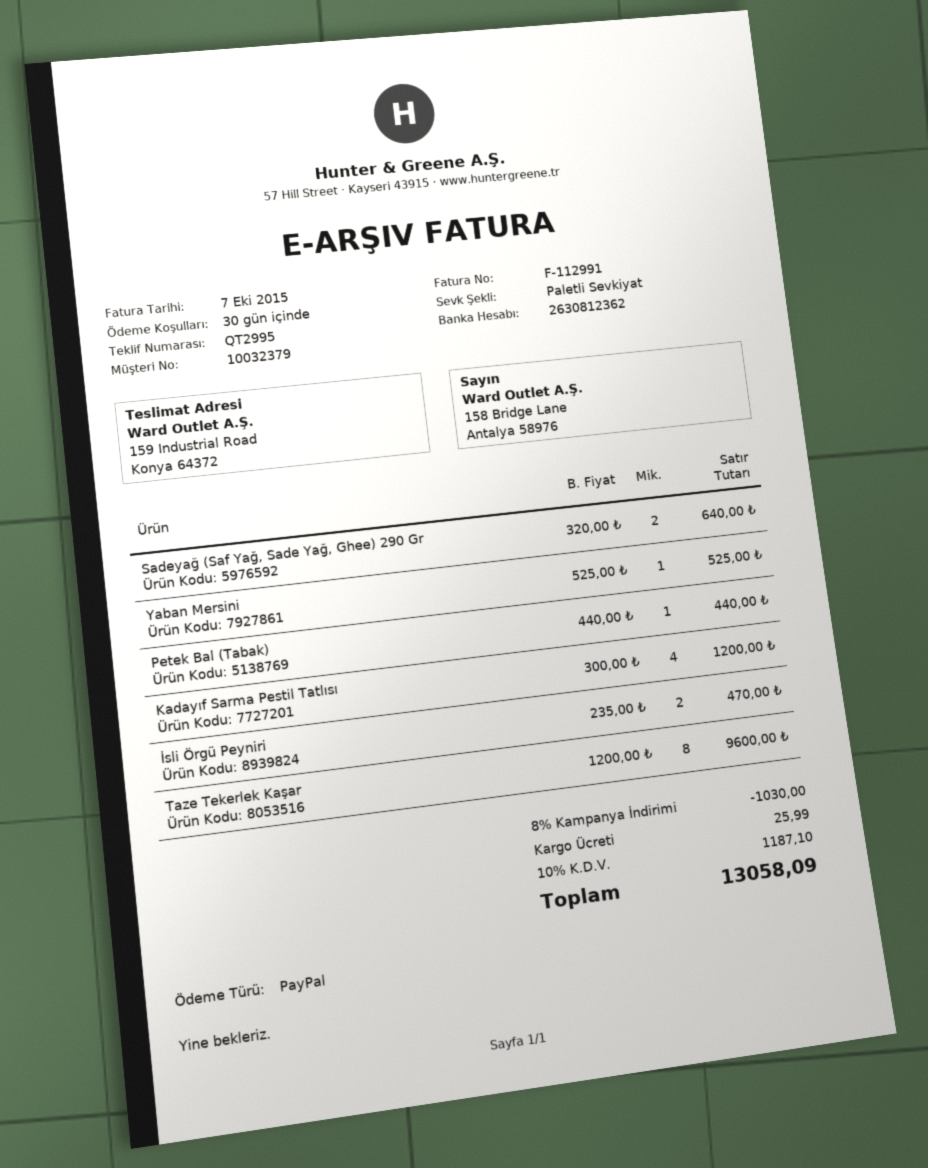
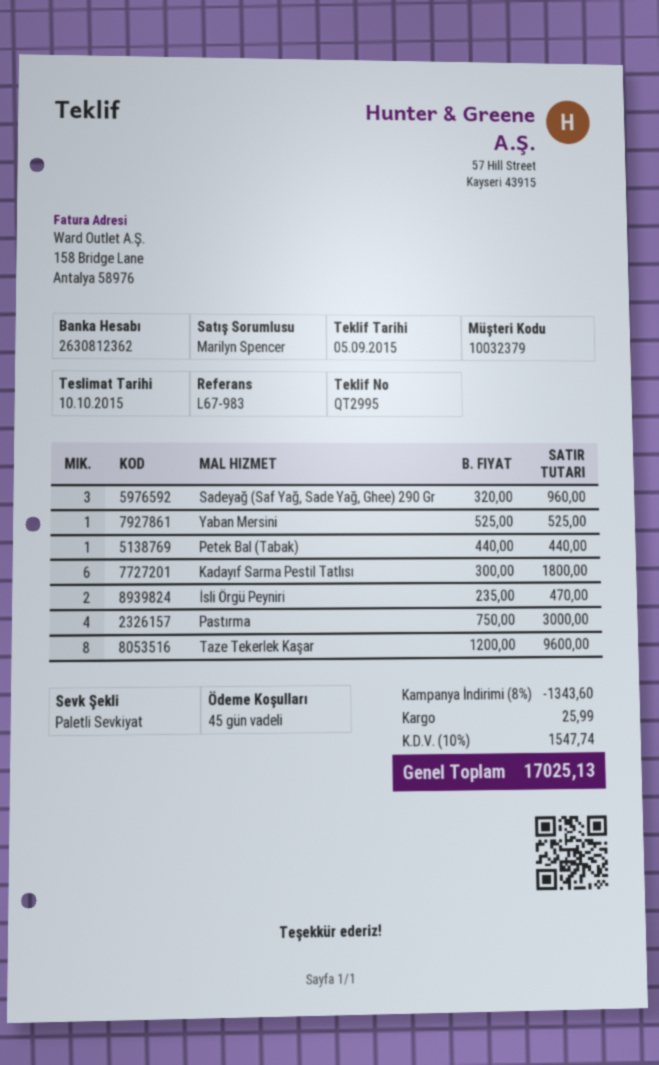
payment terms: 30 days -> 45 days
Sadeyağ (Saf Yağ, Sade Yağ, Ghee) 290 Gr: 2 x 320.00 = 640.00 -> 3 x 320.00 = 960.00
Kadayıf Sarma Pestil Tatlısı: 4 x 300.00 = 1200.00 -> 6 x 300.00 = 1800.00
Pastırma: none -> 4 x 750.00 = 3000.00
discount: 8% = 1030.00 -> 8% = 1343.60
tax: 10% = 1187.10 -> 10% = 1547.74
total: 13058.09 -> 17025.13

